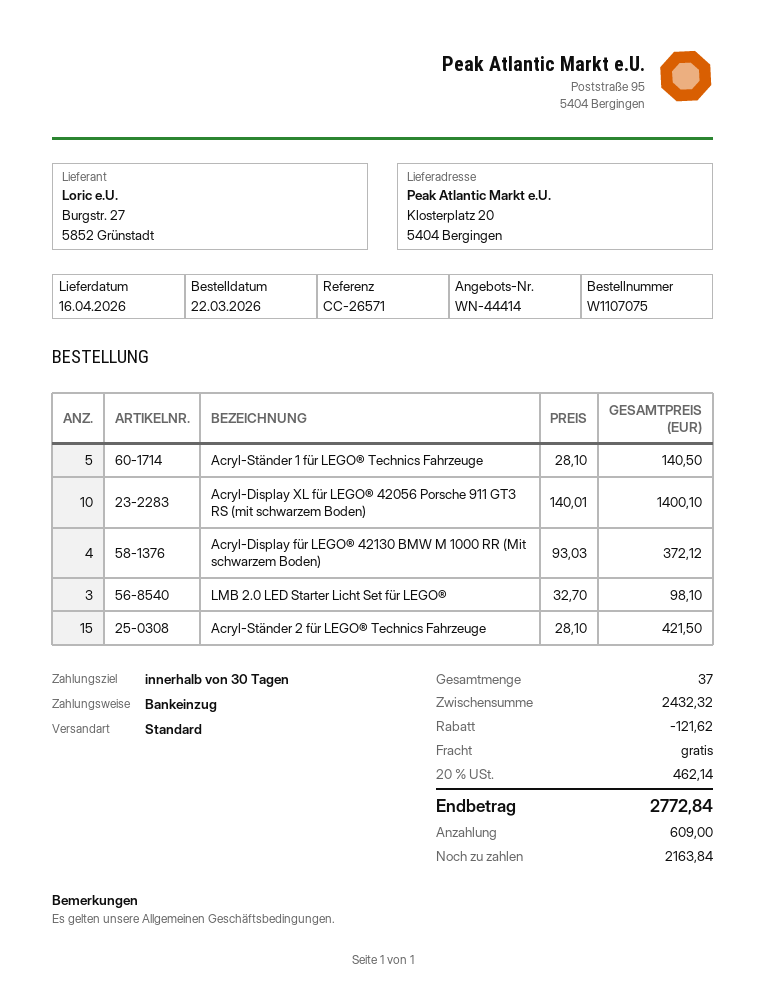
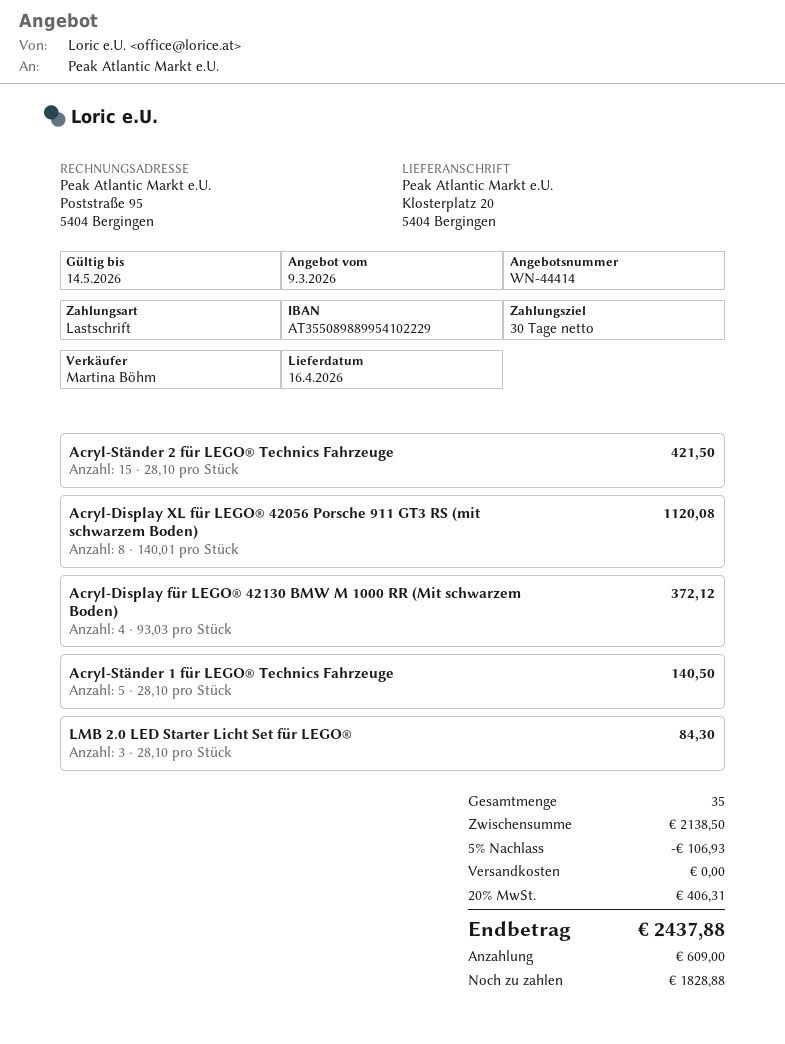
Acryl-Display XL für LEGO® 42056 Porsche 911 GT3 RS (mit schwarzem Boden): 10 x 140.01 = 1400.10 -> 8 x 140.01 = 1120.08
LMB 2.0 LED Starter Licht Set für LEGO®: 3 x 32.70 = 98.10 -> 3 x 28.10 = 84.30
total quantity: 37 -> 35
subtotal: 2432.32 -> 2138.50
discount: 121.62 -> 106.93
tax: 20% = 462.14 -> 20% = 406.31
total: 2772.84 -> 2437.88
balance: 2163.84 -> 1828.88

